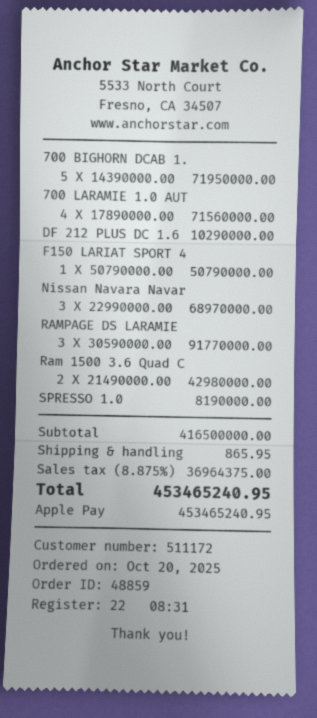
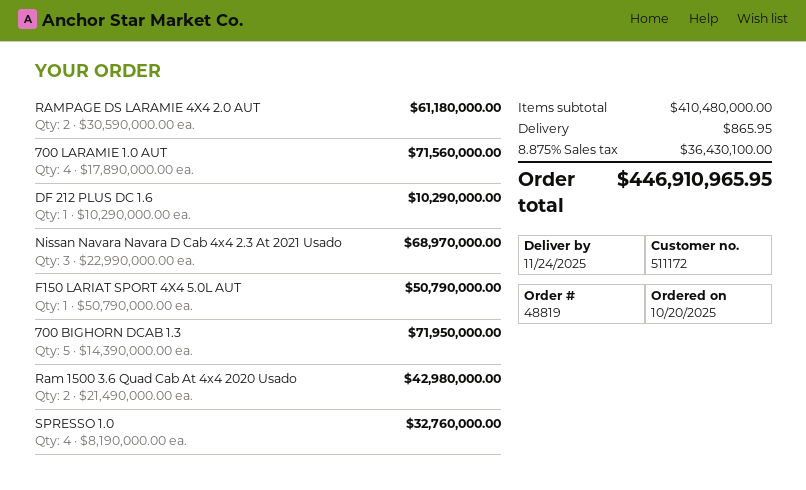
order number: 48859 -> 48819
RAMPAGE DS LARAMIE: 3 x 30590000.00 = 91770000.00 -> 2 x 30590000.00 = 61180000.00
SPRESSO 1.0: 1 x 8190000.00 = 8190000.00 -> 4 x 8190000.00 = 32760000.00
subtotal: 416500000.00 -> 410480000.00
tax: 8.875% = 36964375.00 -> 8.875% = 36430100.00
total: 453465240.95 -> 446910965.95

